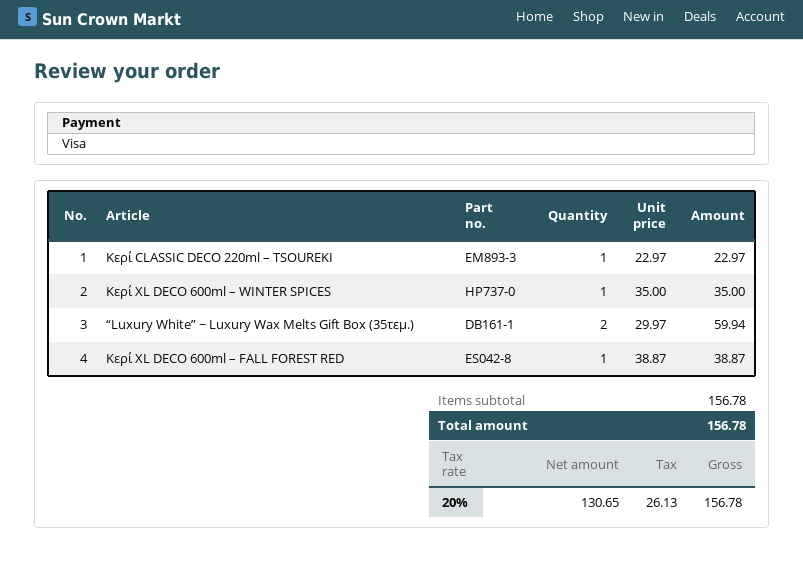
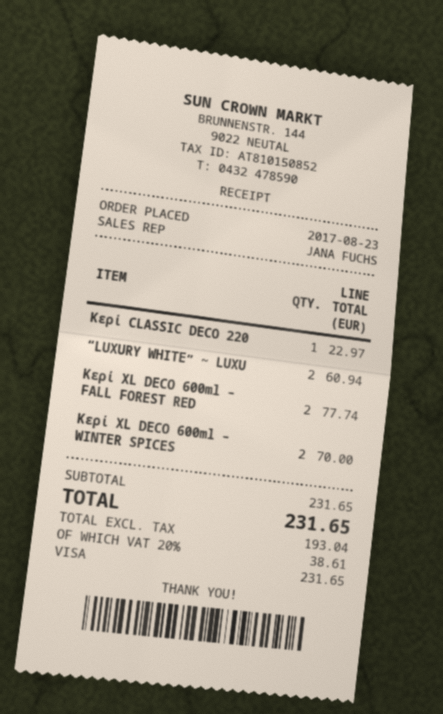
Κερί XL DECO 600ml – WINTER SPICES: 1 for 35.00 -> 2 for 70.00
“Luxury White” ~ Luxury Wax Melts Gift Box (35τεμ.): 2 for 59.94 -> 2 for 60.94
Κερί XL DECO 600ml – FALL FOREST RED: 1 for 38.87 -> 2 for 77.74
subtotal: 156.78 -> 231.65
net: 130.65 -> 193.04
tax: 20% = 26.13 -> 20% = 38.61
total: 156.78 -> 231.65

